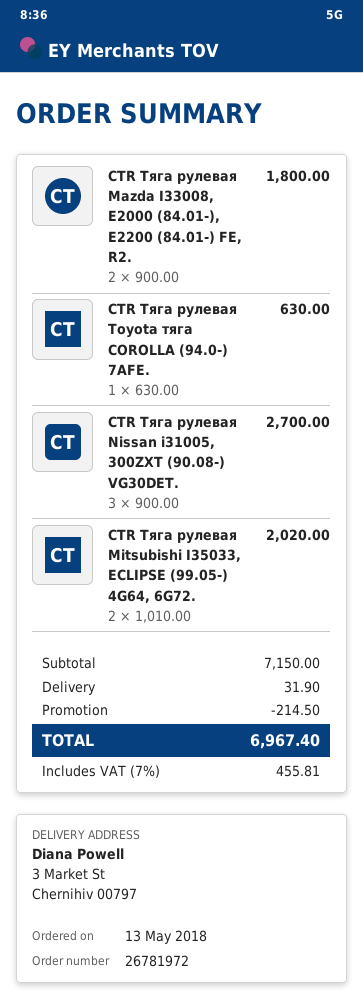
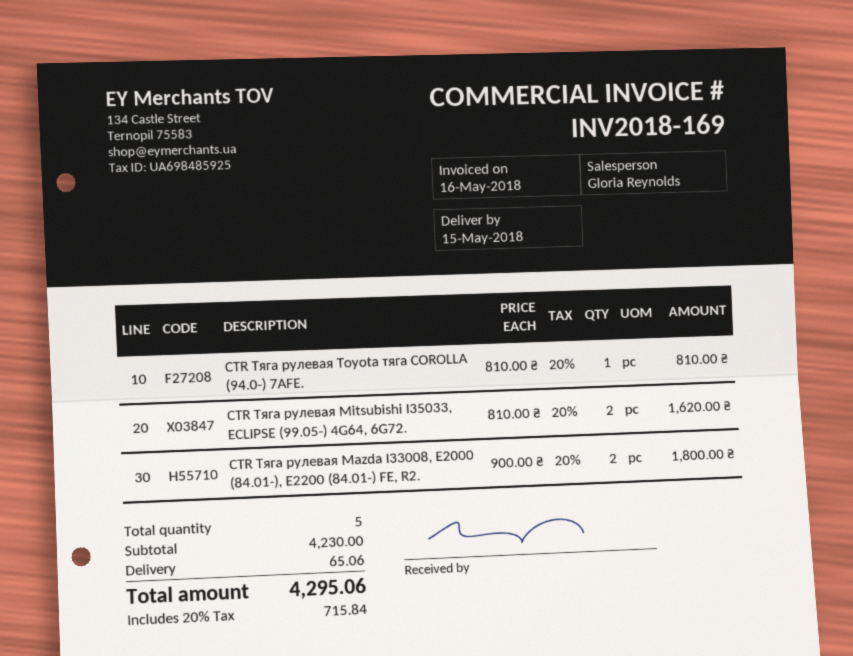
CTR Тяга рулевая Toyota тяга COROLLA (94.0-) 7AFE.: 1 x 630.00 = 630.00 -> 1 x 810.00 = 810.00
CTR Тяга рулевая Nissan i31005, 300ZXT (90.08-) VG30DET.: 3 x 900.00 = 2700.00 -> none
CTR Тяга рулевая Mitsubishi I35033, ECLIPSE (99.05-) 4G64, 6G72.: 2 x 1010.00 = 2020.00 -> 2 x 810.00 = 1620.00
subtotal: 7150.00 -> 4230.00
discount: 214.50 -> none
shipping: 31.90 -> 65.06
tax: 7% = 455.81 -> 20% = 715.84
total: 6967.40 -> 4295.06

